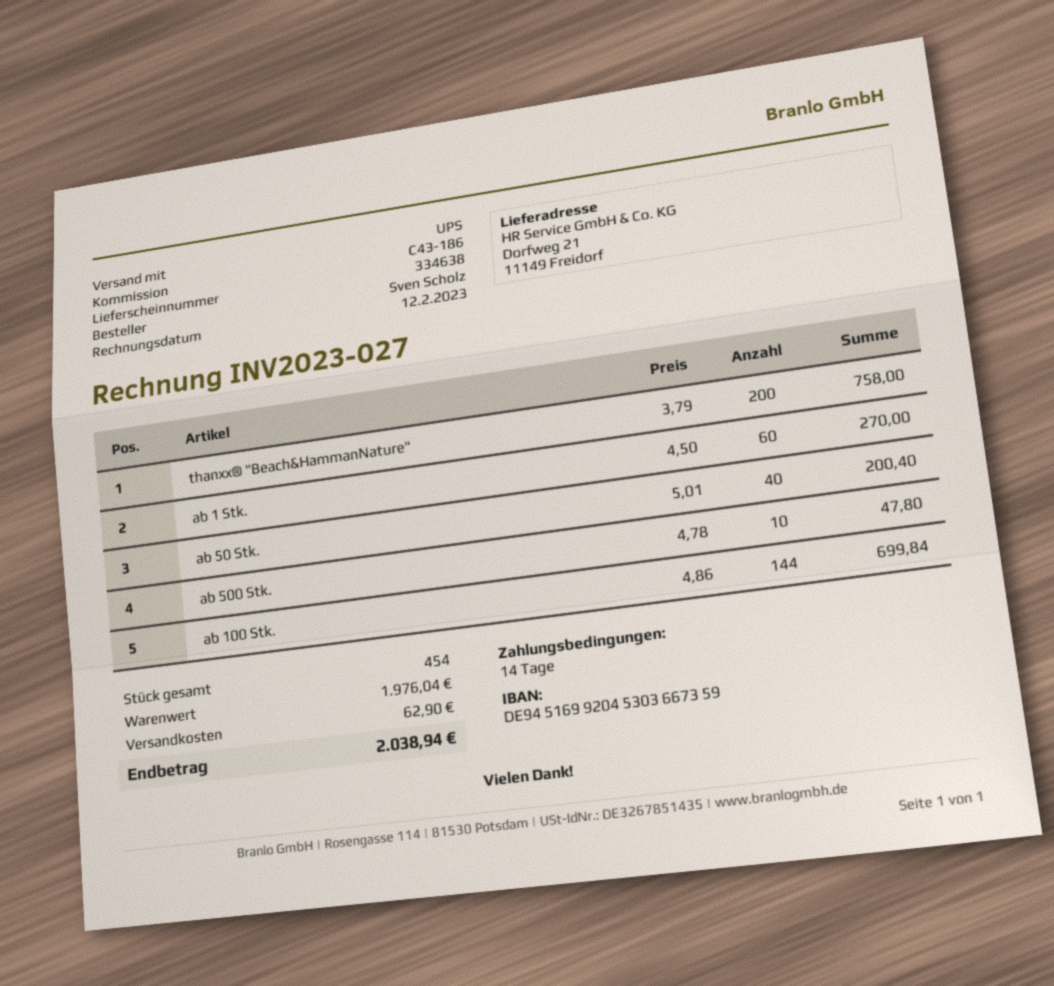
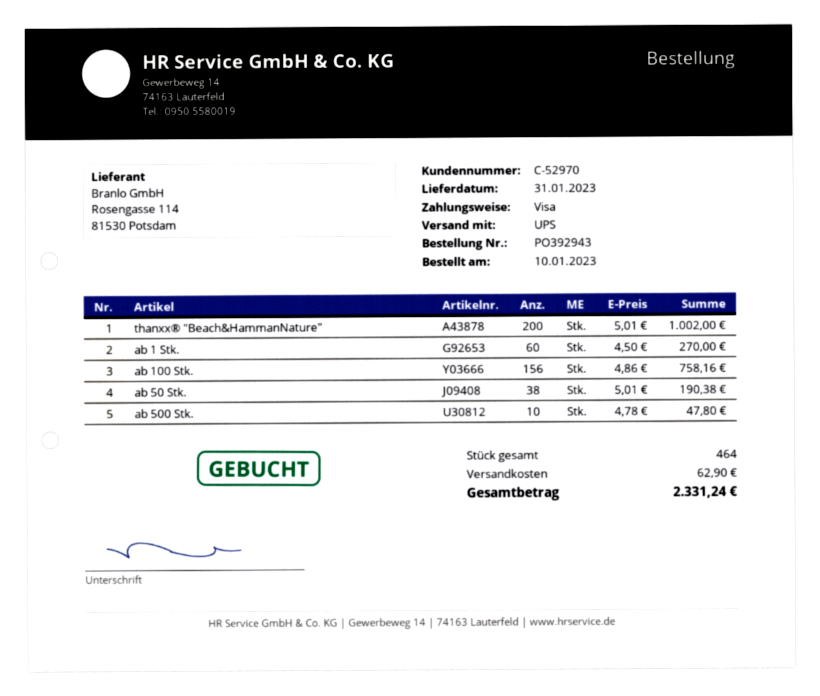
thanxx® "Beach&HammanNature": 200 x 3.79 = 758.00 -> 200 x 5.01 = 1002.00
ab 50 Stk.: 40 x 5.01 = 200.40 -> 38 x 5.01 = 190.38
ab 100 Stk.: 144 x 4.86 = 699.84 -> 156 x 4.86 = 758.16
total quantity: 454 -> 464
total: 2038.94 -> 2331.24

